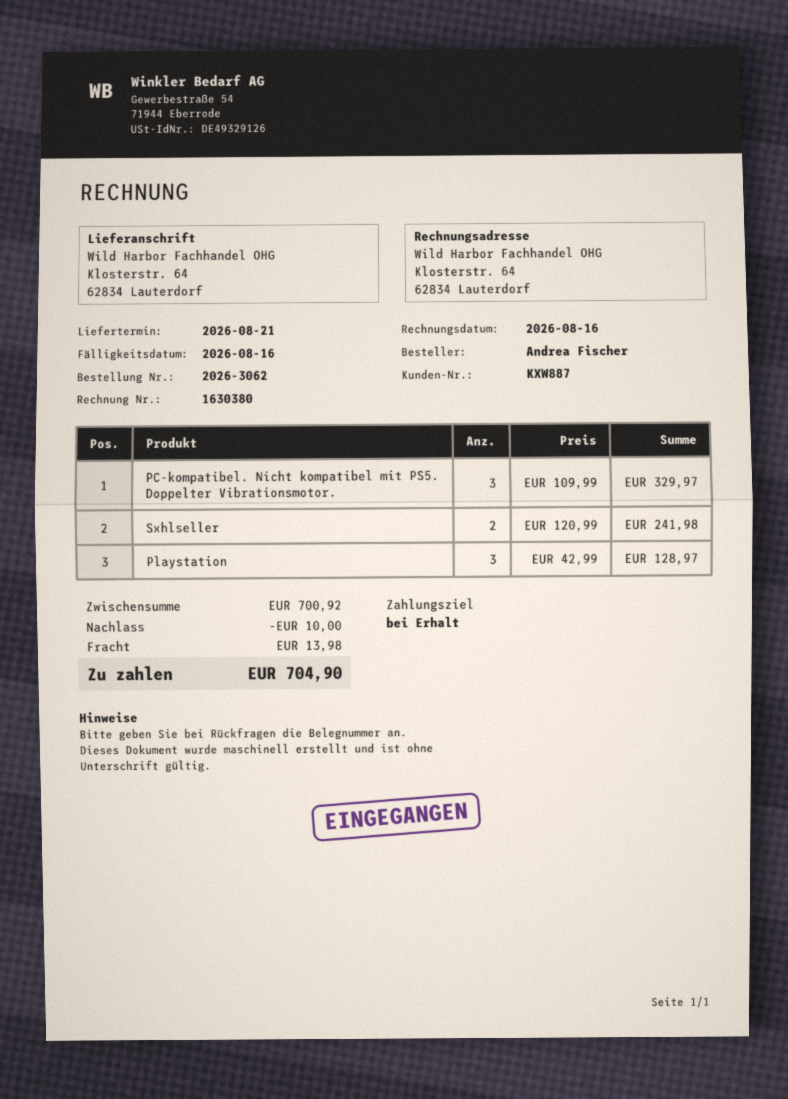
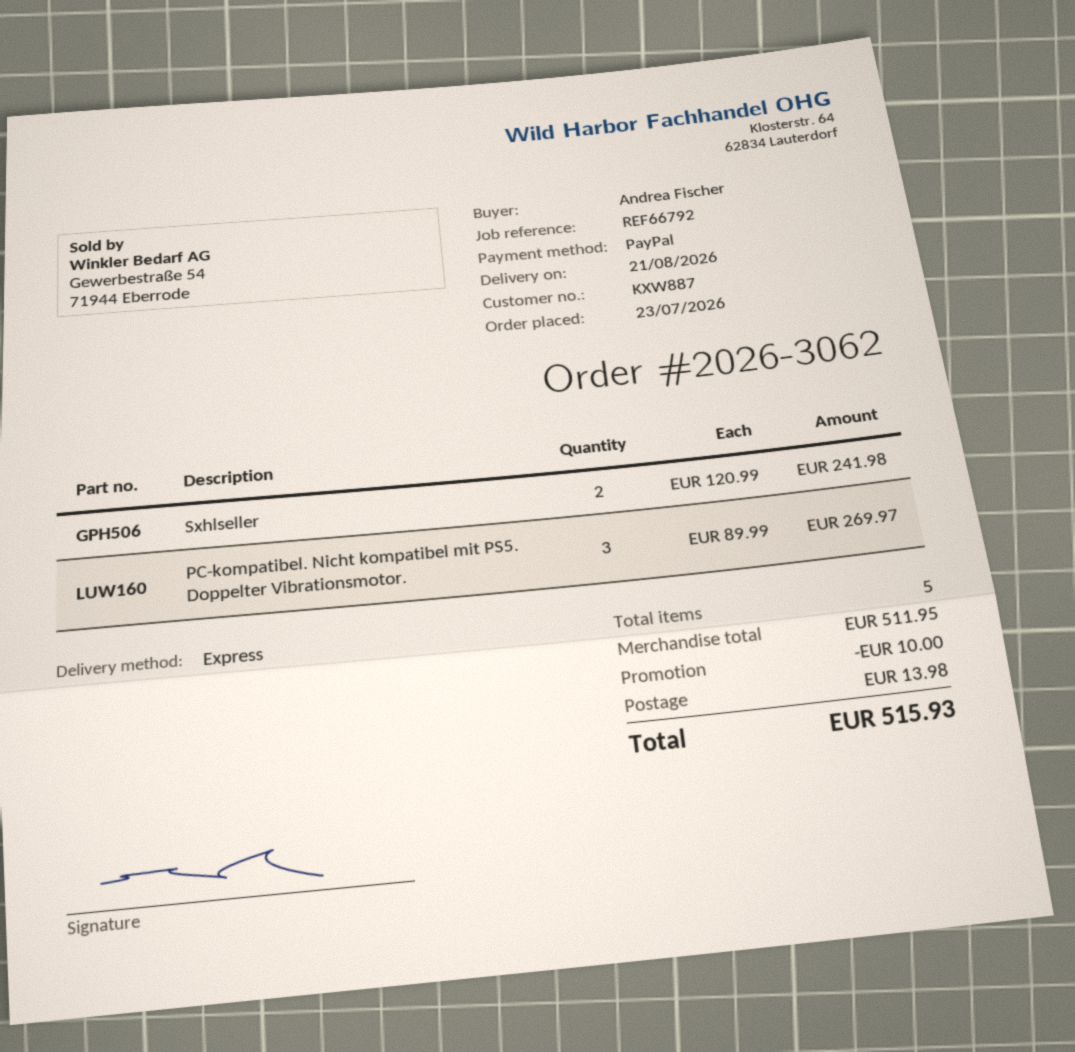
PC-kompatibel. Nicht kompatibel mit PS5. Doppelter Vibrationsmotor.: 3 x 109.99 = 329.97 -> 3 x 89.99 = 269.97
Playstation: 3 x 42.99 = 128.97 -> none
subtotal: 700.92 -> 511.95
total: 704.90 -> 515.93

